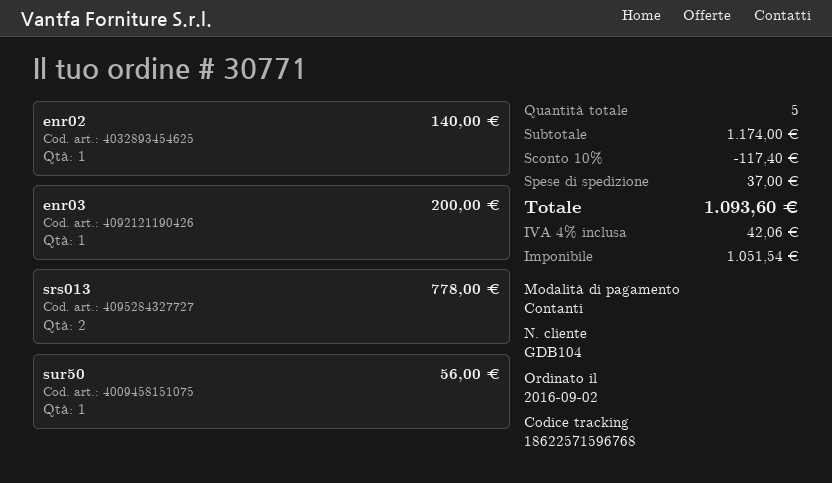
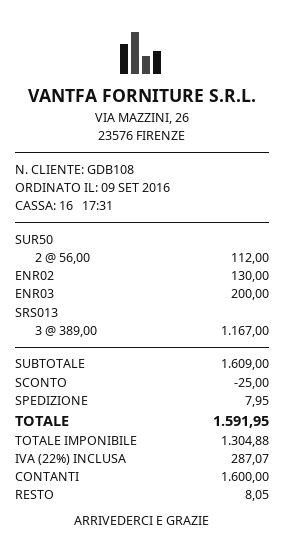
order date: 2016-09-02 -> 2016-09-09
customer number: GDB104 -> GDB108
enr02: 1 for 140.00 -> 1 for 130.00
srs013: 2 for 778.00 -> 3 for 1167.00
sur50: 1 for 56.00 -> 2 for 112.00
subtotal: 1174.00 -> 1609.00
discount: 117.40 -> 25.00
shipping: 37.00 -> 7.95
net: 1051.54 -> 1304.88
tax: 4% = 42.06 -> 22% = 287.07
total: 1093.60 -> 1591.95

